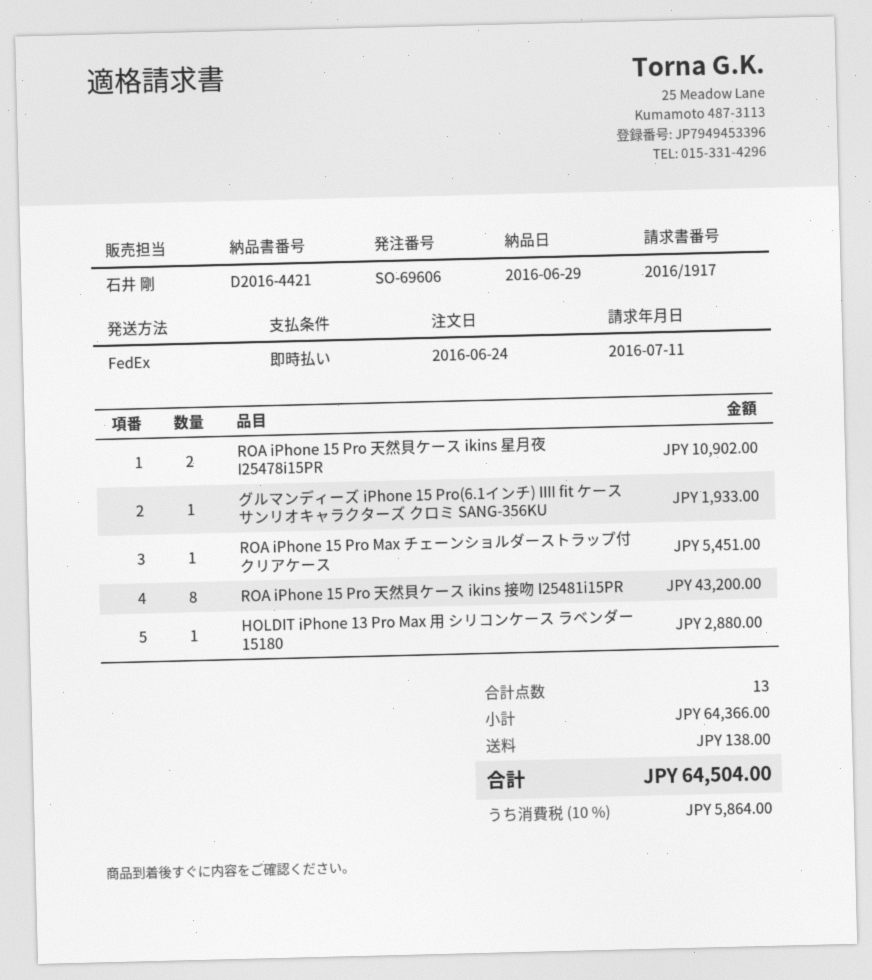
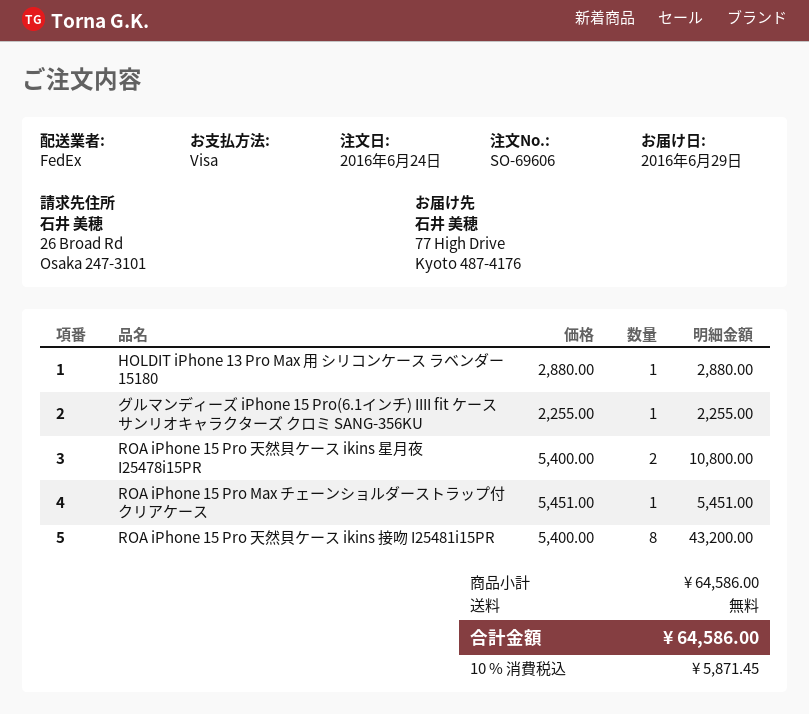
ROA iPhone 15 Pro 天然貝ケース ikins 星月夜 I25478i15PR: 2 for 10902.00 -> 2 for 10800.00
グルマンディーズ iPhone 15 Pro(6.1インチ) IIII fit ケース サンリオキャラクターズ クロミ SANG-356KU: 1 for 1933.00 -> 1 for 2255.00
subtotal: 64366.00 -> 64586.00
shipping: 138.00 -> 0.00
tax: 10% = 5864.00 -> 10% = 5871.45
total: 64504.00 -> 64586.00

